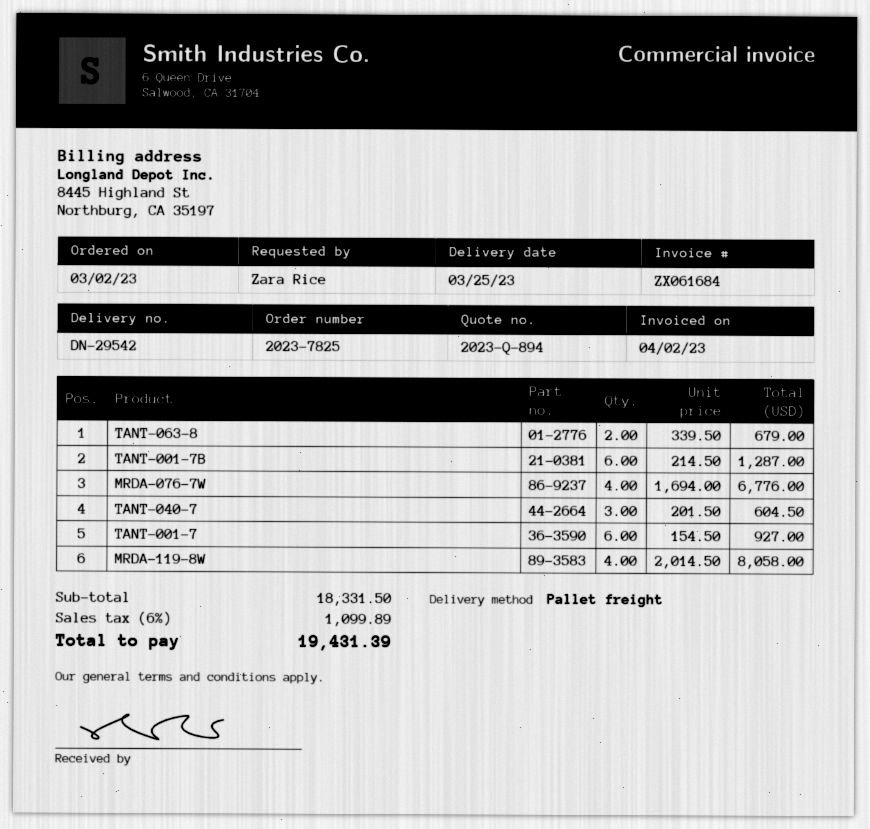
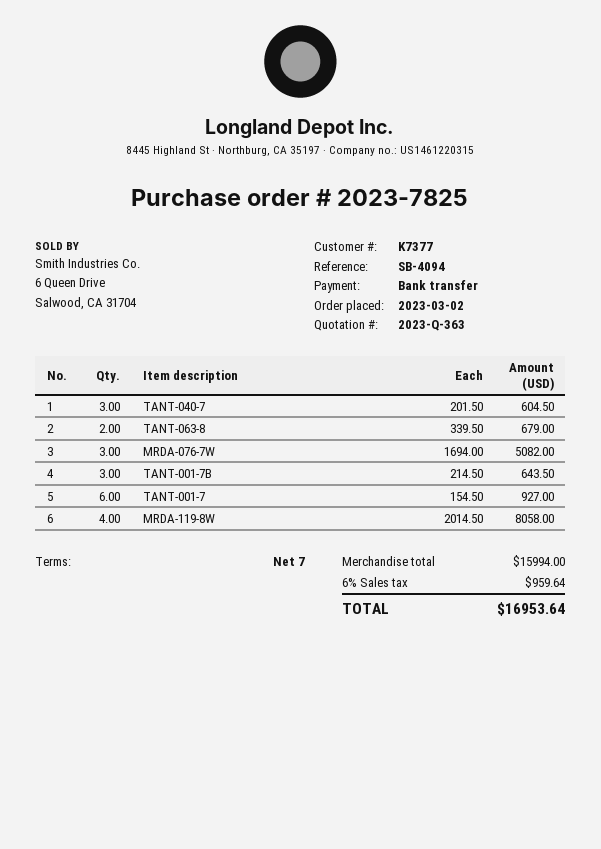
quote number: 2023-Q-894 -> 2023-Q-363
TANT-001-7B: 6 x 214.50 = 1287.00 -> 3 x 214.50 = 643.50
MRDA-076-7W: 4 x 1694.00 = 6776.00 -> 3 x 1694.00 = 5082.00
subtotal: 18331.50 -> 15994.00
tax: 6% = 1099.89 -> 6% = 959.64
total: 19431.39 -> 16953.64

